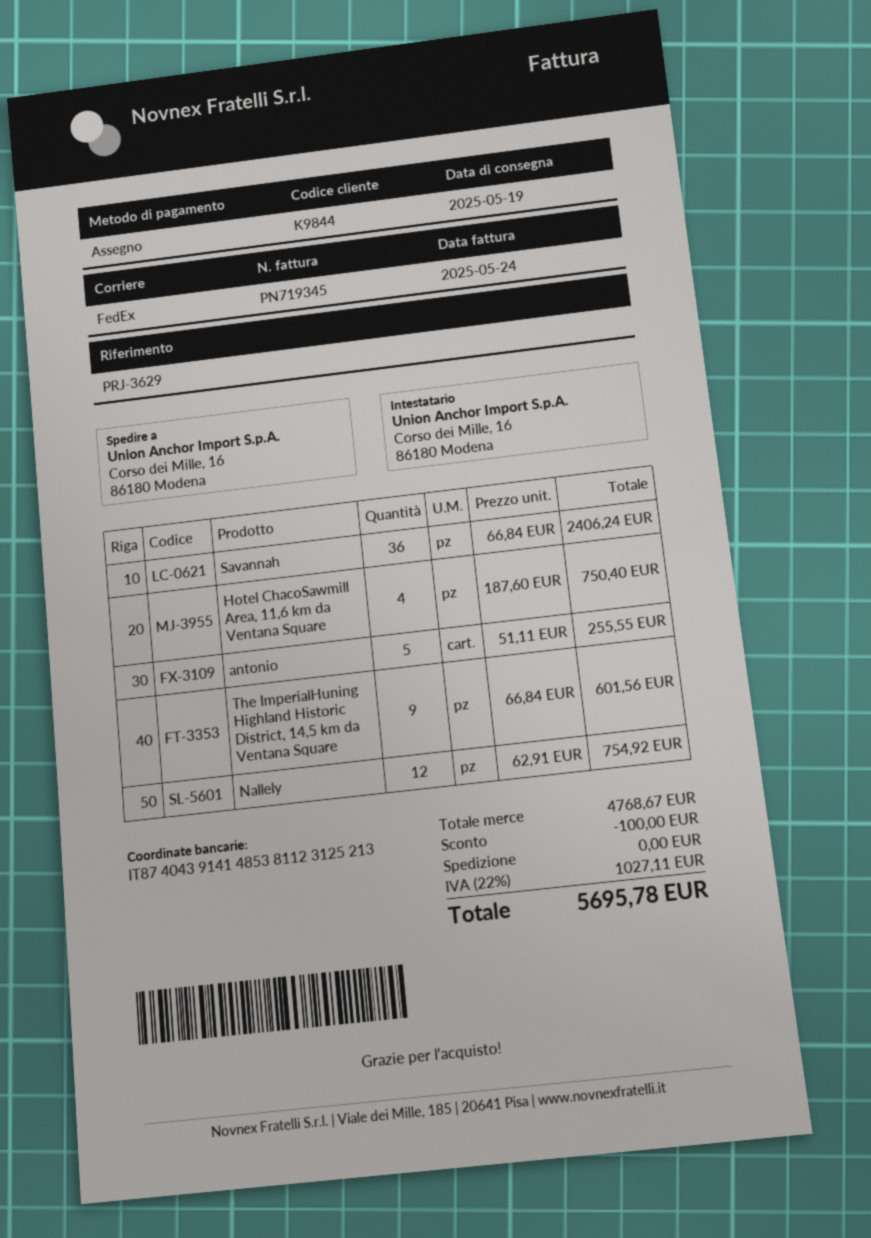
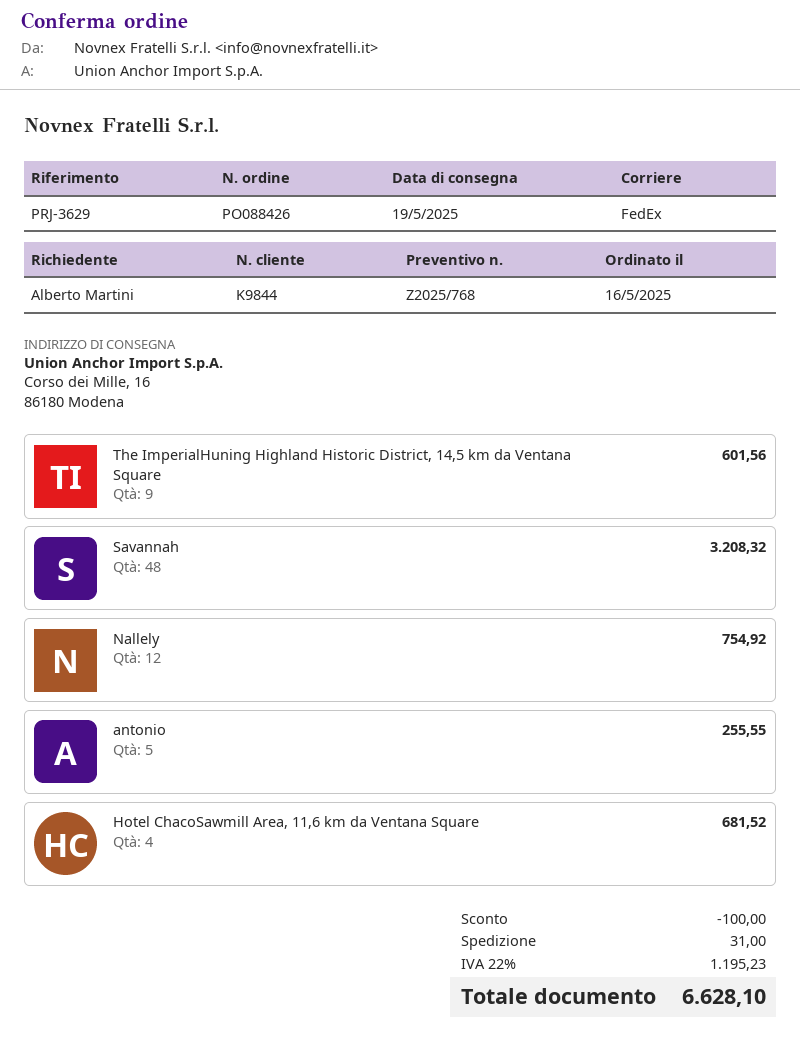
Savannah: 36 for 2406.24 -> 48 for 3208.32
Hotel ChacoSawmill Area, 11,6 km da Ventana Square: 4 for 750.40 -> 4 for 681.52
shipping: 0.00 -> 31.00
tax: 22% = 1027.11 -> 22% = 1195.23
total: 5695.78 -> 6628.10

